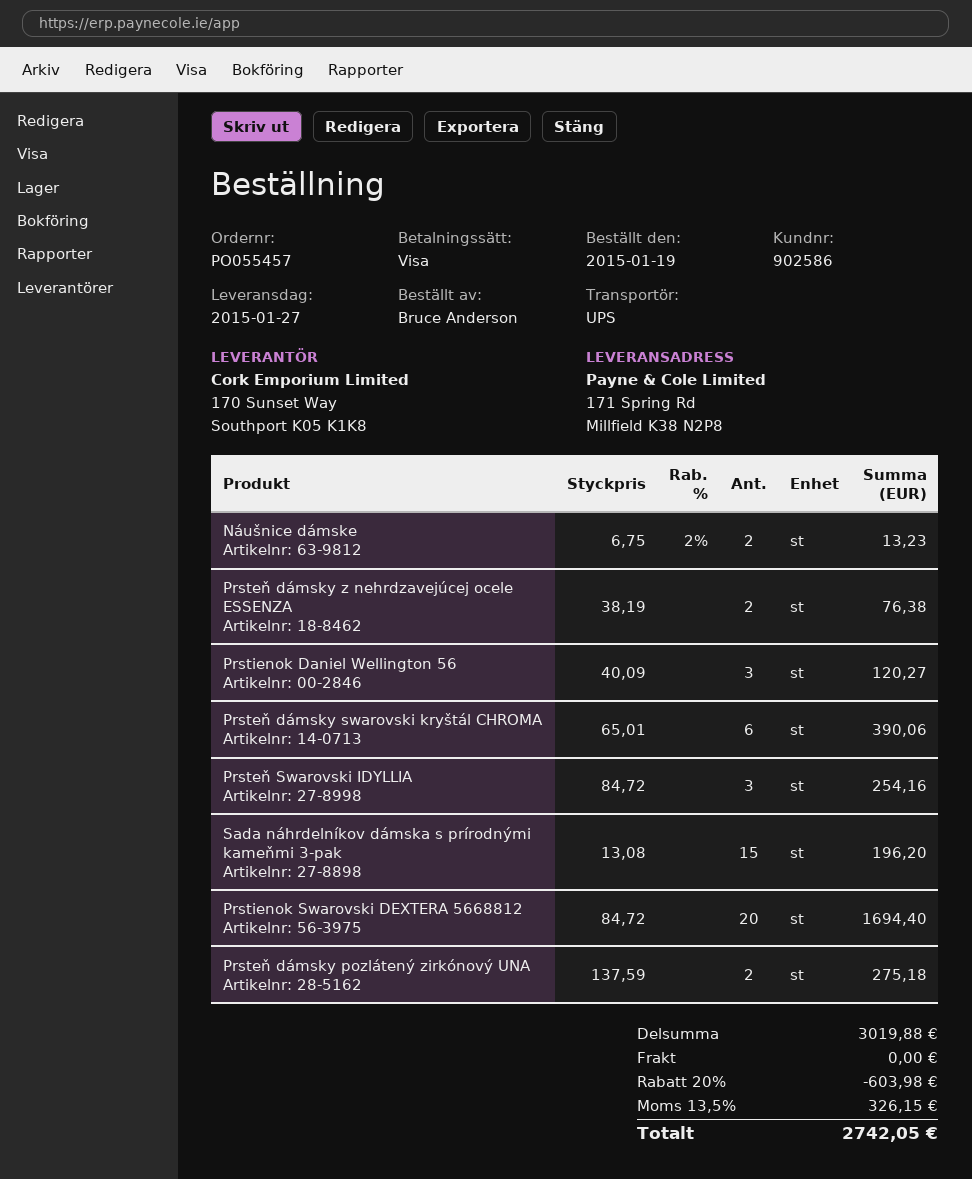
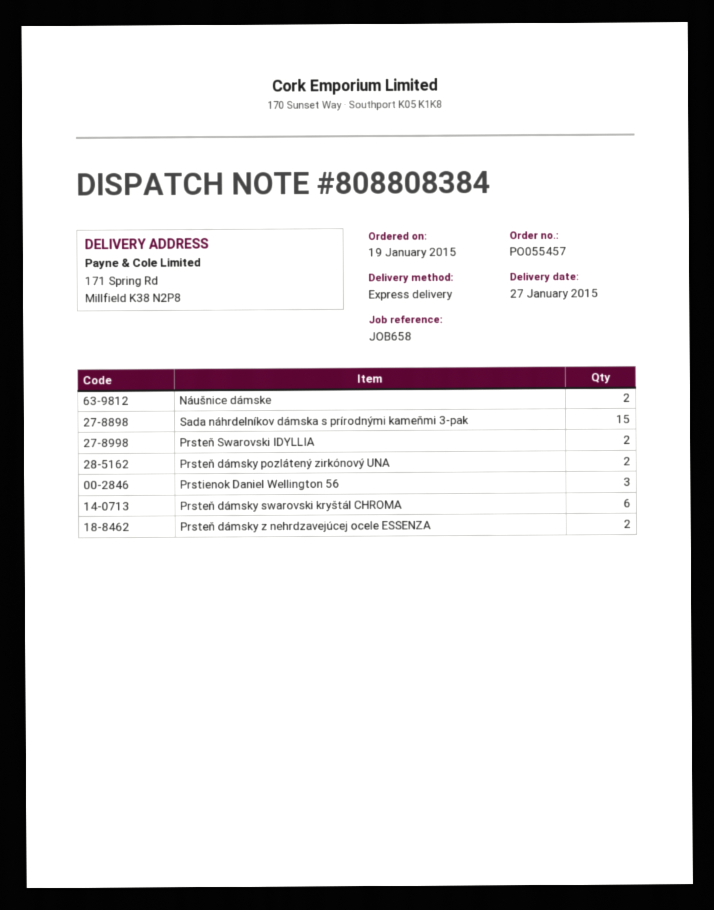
shipping method: UPS -> express
Prsteň Swarovski IDYLLIA: 3 -> 2
Prstienok Swarovski DEXTERA 5668812: 20 -> none

